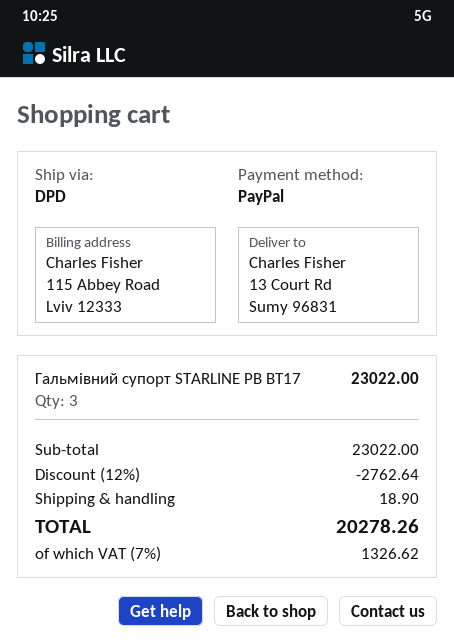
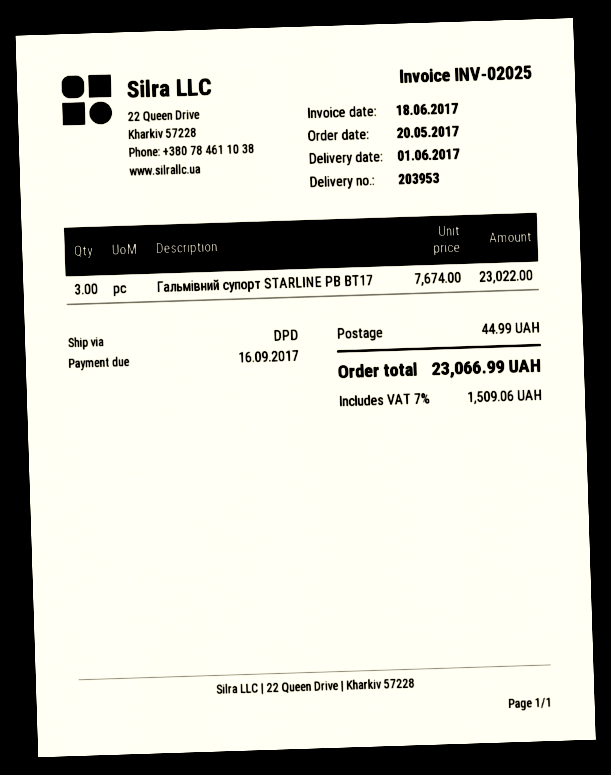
discount: 12% = 2762.64 -> none
shipping: 18.90 -> 44.99
tax: 7% = 1326.62 -> 7% = 1509.06
total: 20278.26 -> 23066.99

